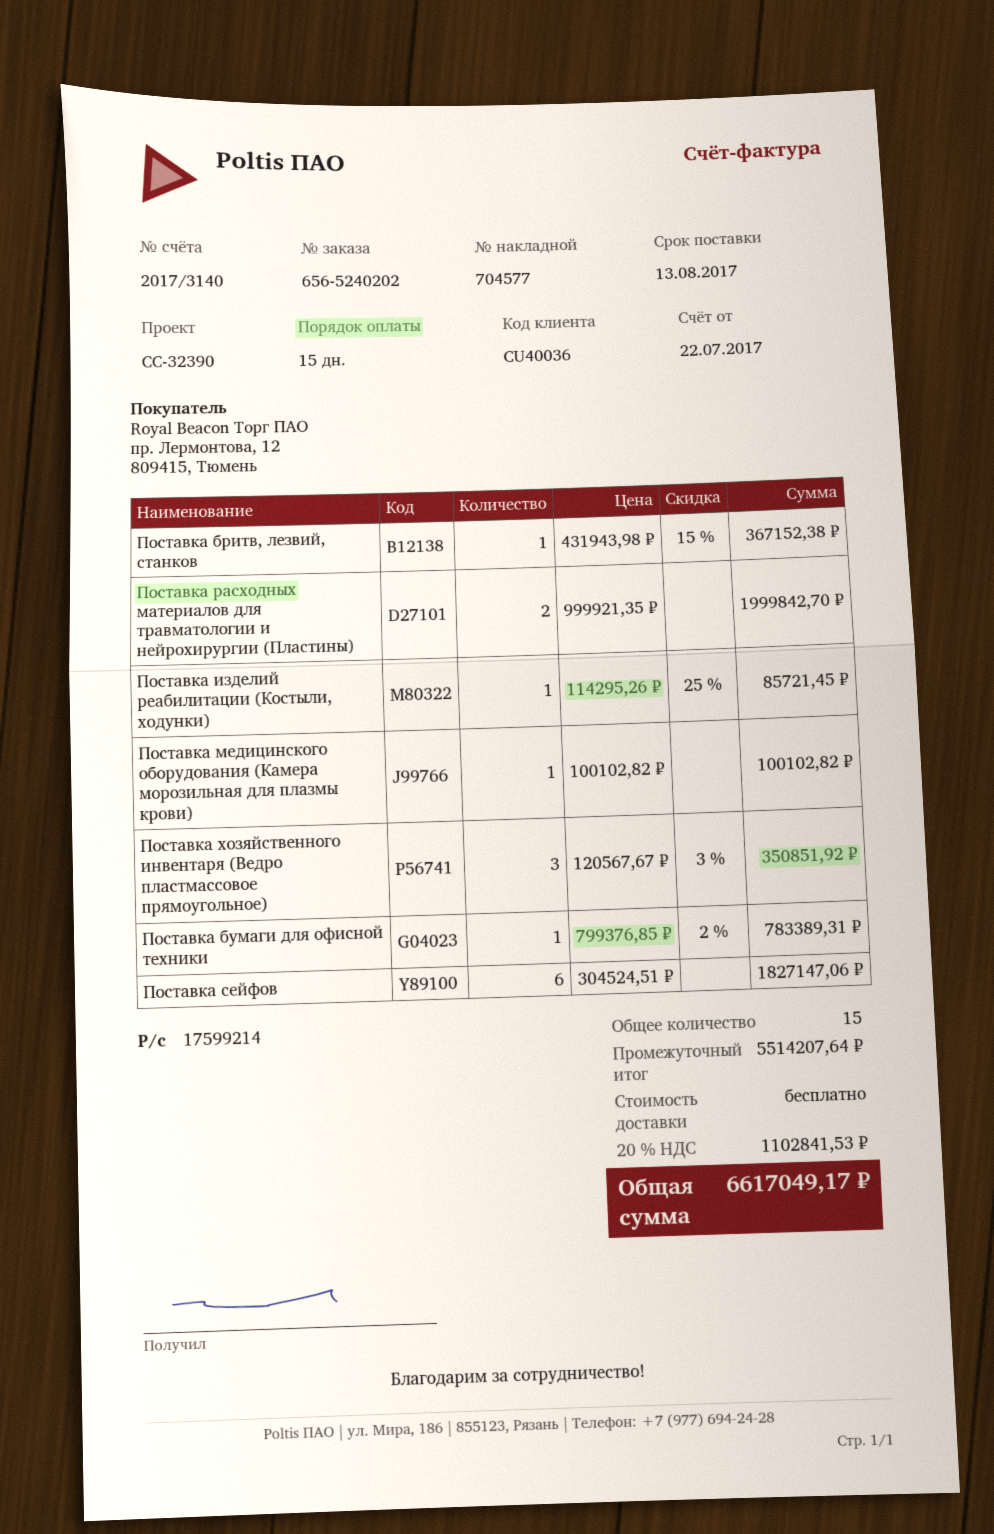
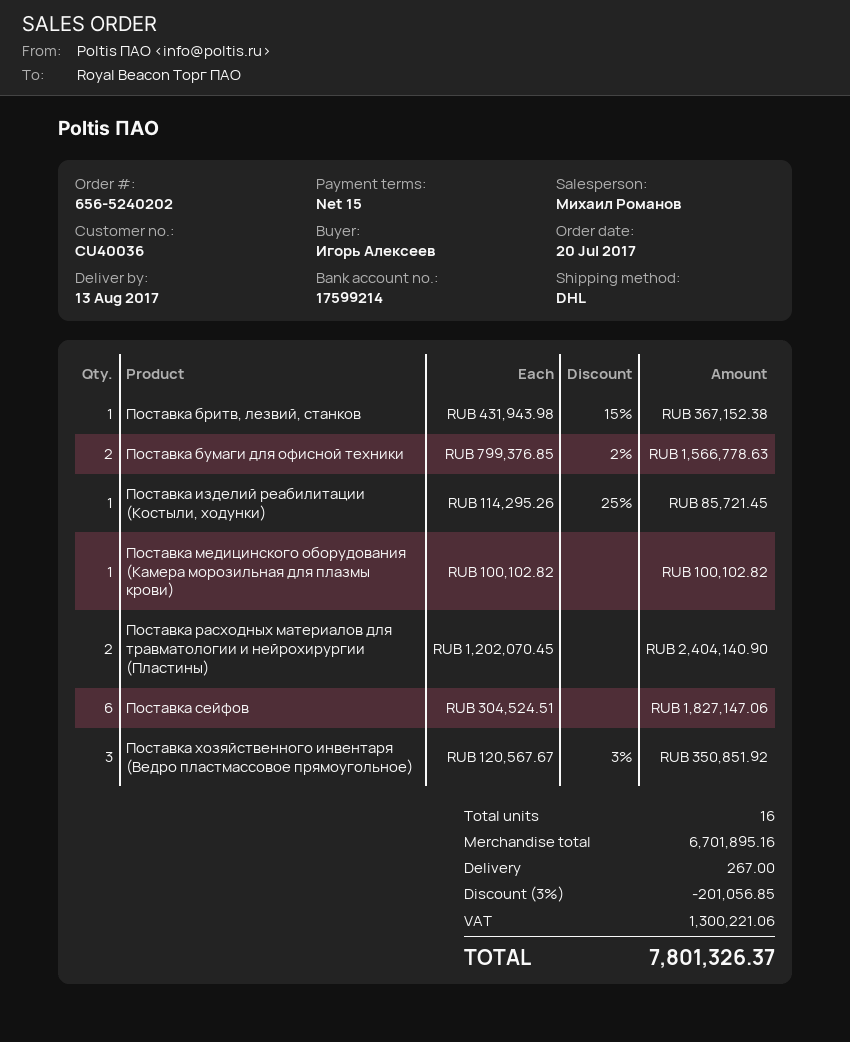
Поставка расходных материалов для травматологии и нейрохирургии (Пластины): 2 x 999921.35 = 1999842.70 -> 2 x 1202070.45 = 2404140.90
Поставка бумаги для офисной техники: 1 x 799376.85 - 2% = 783389.31 -> 2 x 799376.85 - 2% = 1566778.63
total quantity: 15 -> 16
subtotal: 5514207.64 -> 6701895.16
discount: none -> 3% = 201056.85
shipping: 0.00 -> 267.00
tax: 1102841.53 -> 1300221.06
total: 6617049.17 -> 7801326.37

